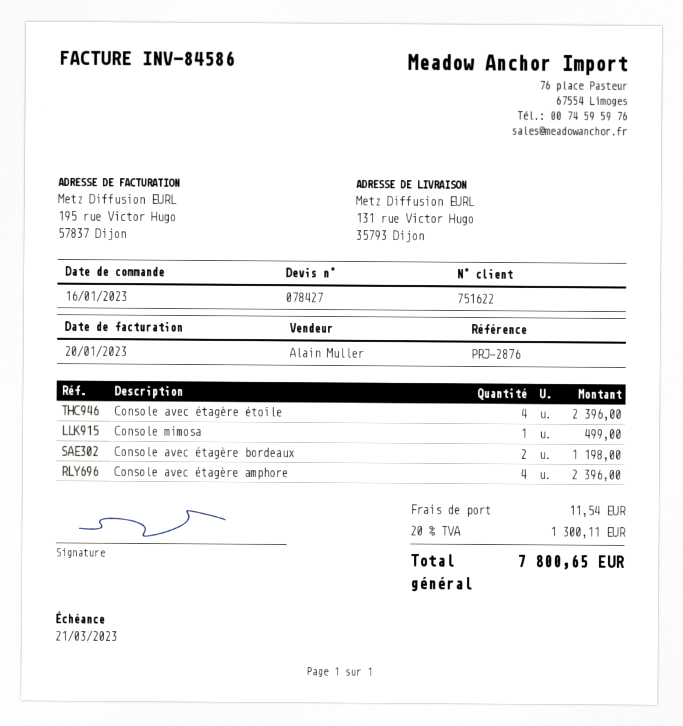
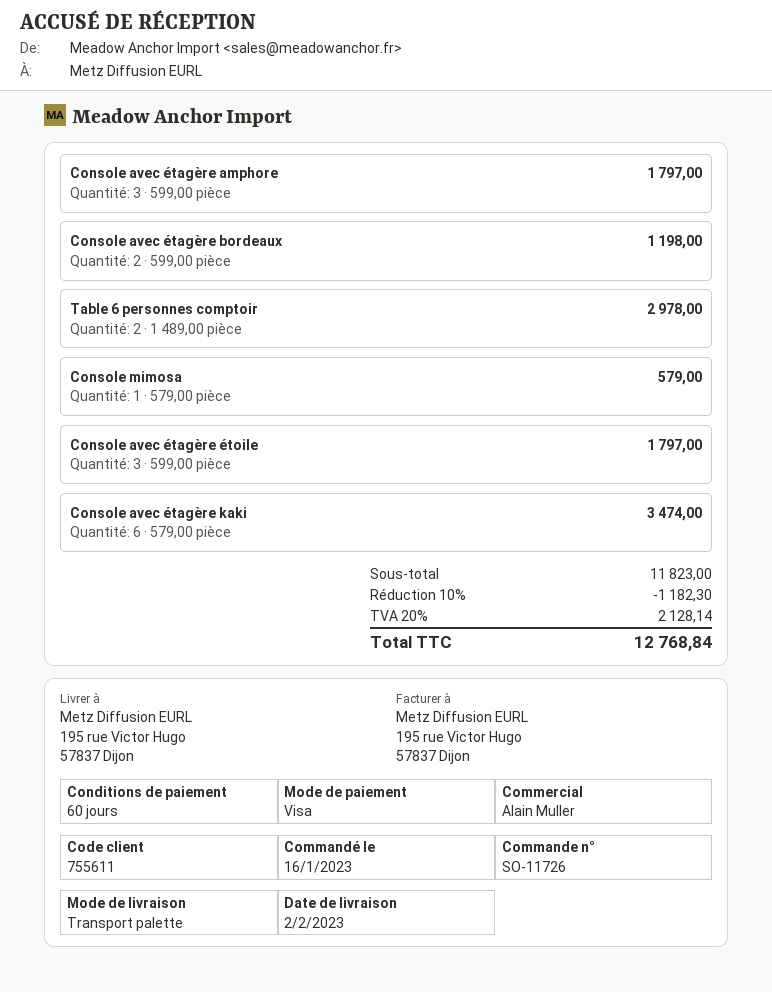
customer number: 751622 -> 755611
ship to: 131 rue Victor Hugo, 35793 Dijon -> 195 rue Victor Hugo, 57837 Dijon
Console avec étagère étoile: 4 for 2396.00 -> 3 for 1797.00
Console mimosa: 1 for 499.00 -> 1 for 579.00
Console avec étagère amphore: 4 for 2396.00 -> 3 for 1797.00
Table 6 personnes comptoir: none -> 2 for 2978.00
Console avec étagère kaki: none -> 6 for 3474.00
discount: none -> 10% = 1182.30
shipping: 11.54 -> none
tax: 20% = 1300.11 -> 20% = 2128.14
total: 7800.65 -> 12768.84

